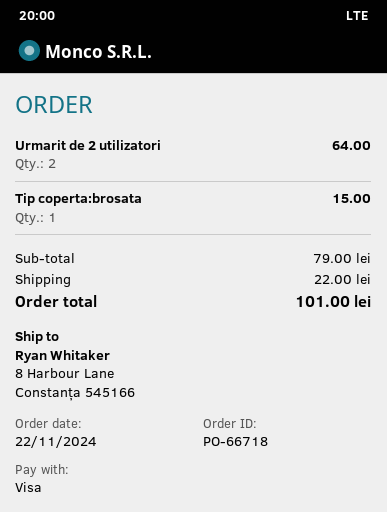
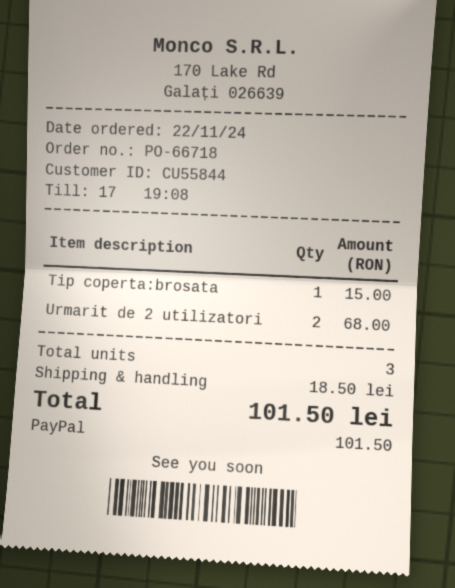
payment method: Visa -> PayPal
Urmarit de 2 utilizatori: 2 for 64.00 -> 2 for 68.00
shipping: 22.00 -> 18.50
total: 101.00 -> 101.50

